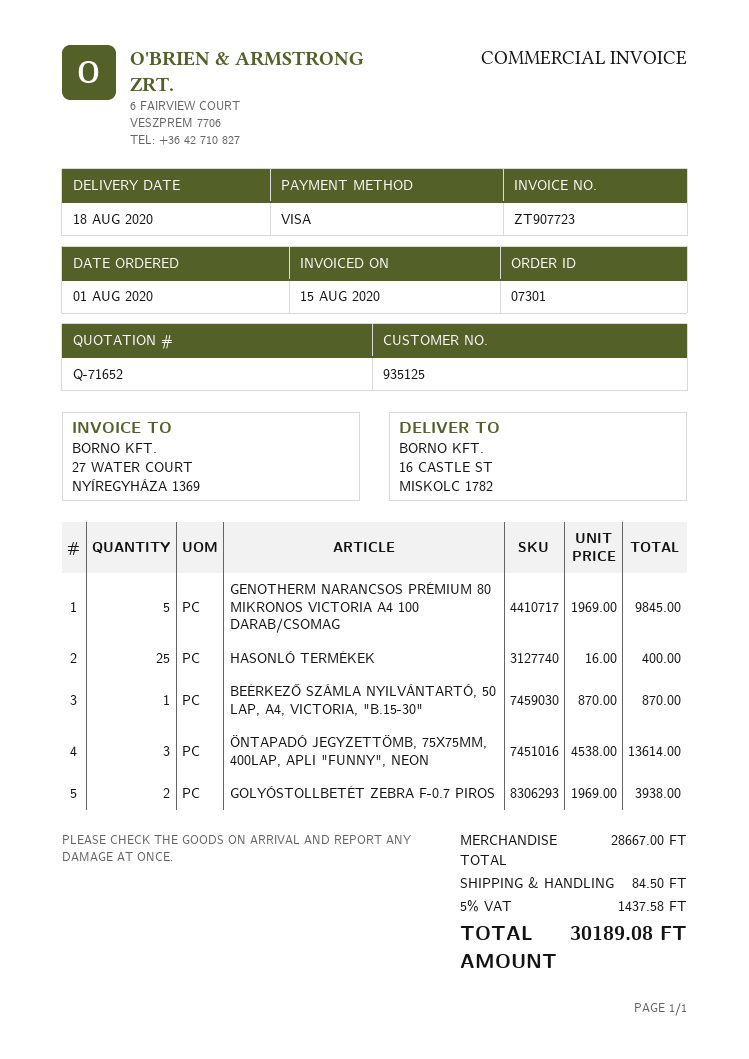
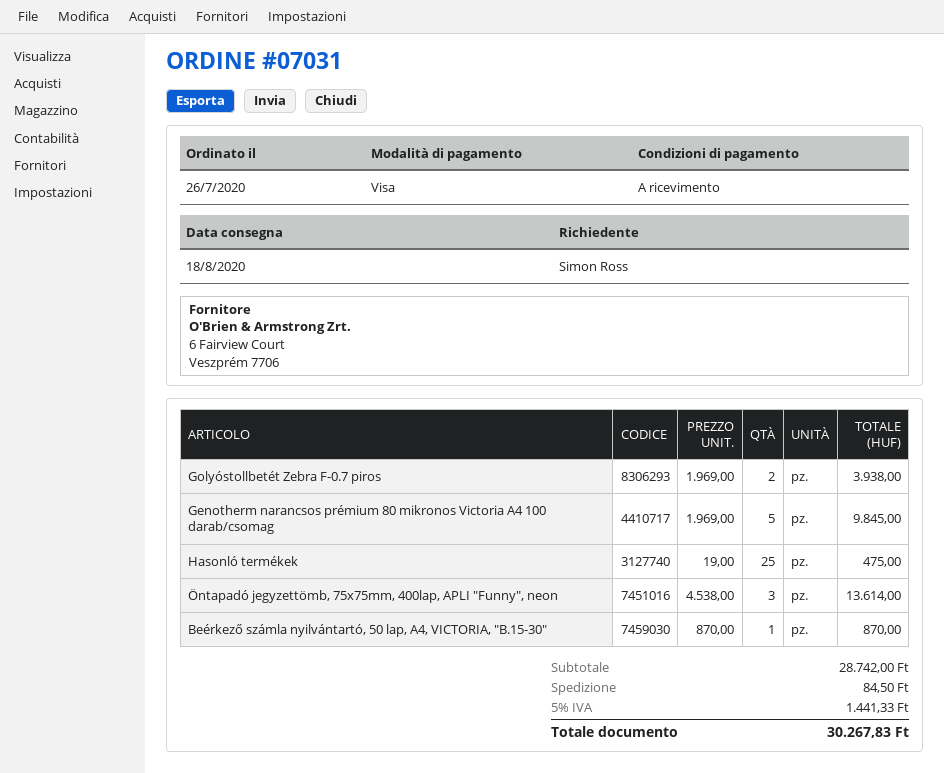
order number: 07301 -> 07031
order date: 2020-08-01 -> 2020-07-26
HASONLÓ TERMÉKEK: 25 x 16.00 = 400.00 -> 25 x 19.00 = 475.00
subtotal: 28667.00 -> 28742.00
tax: 5% = 1437.58 -> 5% = 1441.33
total: 30189.08 -> 30267.83

